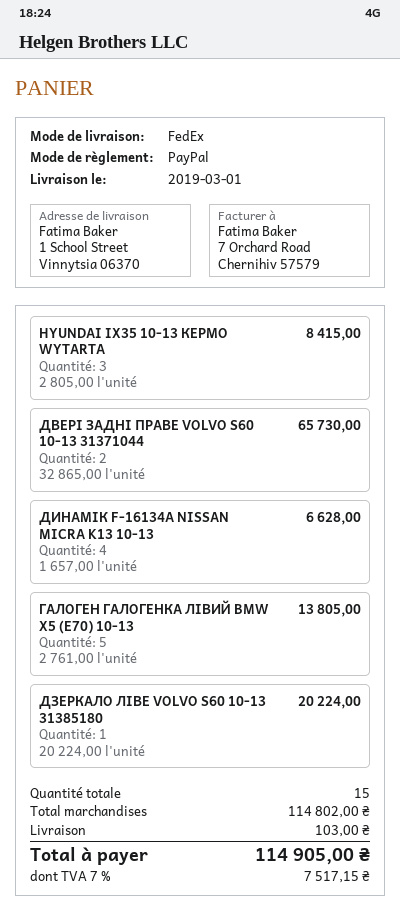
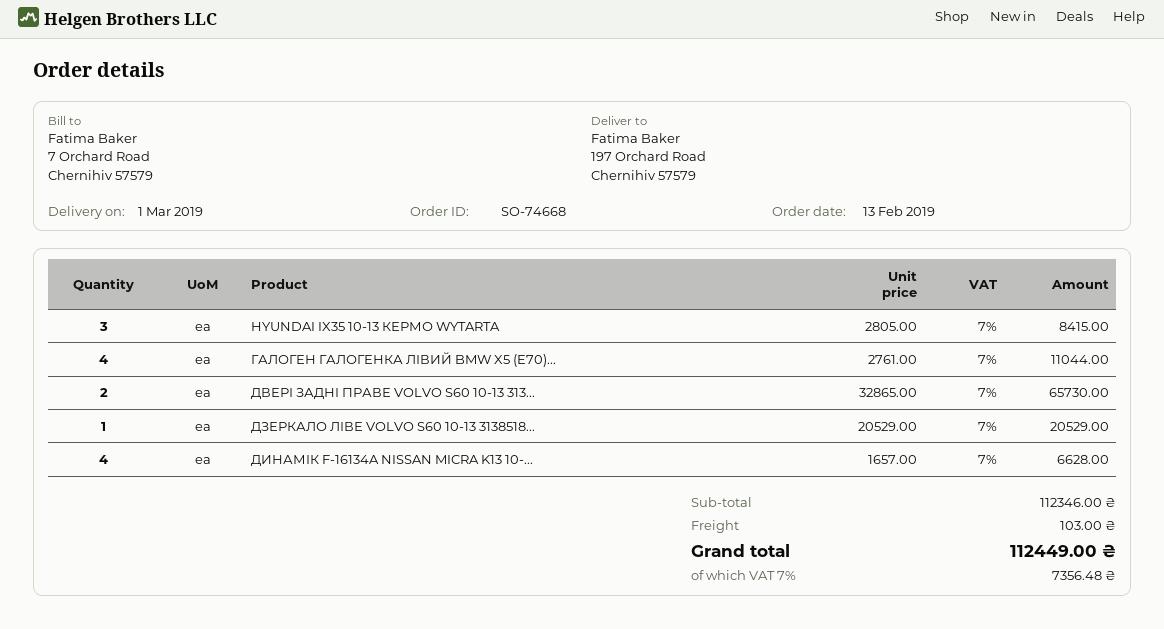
ship to: 1 School Street, Vinnytsia 06370 -> 197 Orchard Road, Chernihiv 57579
ГАЛОГЕН ГАЛОГЕНКА ЛІВИЙ BMW X5 (E70) 10-13: 5 x 2761.00 = 13805.00 -> 4 x 2761.00 = 11044.00
ДЗЕРКАЛО ЛІВЕ VOLVO S60 10-13 31385180: 1 x 20224.00 = 20224.00 -> 1 x 20529.00 = 20529.00
subtotal: 114802.00 -> 112346.00
tax: 7% = 7517.15 -> 7% = 7356.48
total: 114905.00 -> 112449.00

